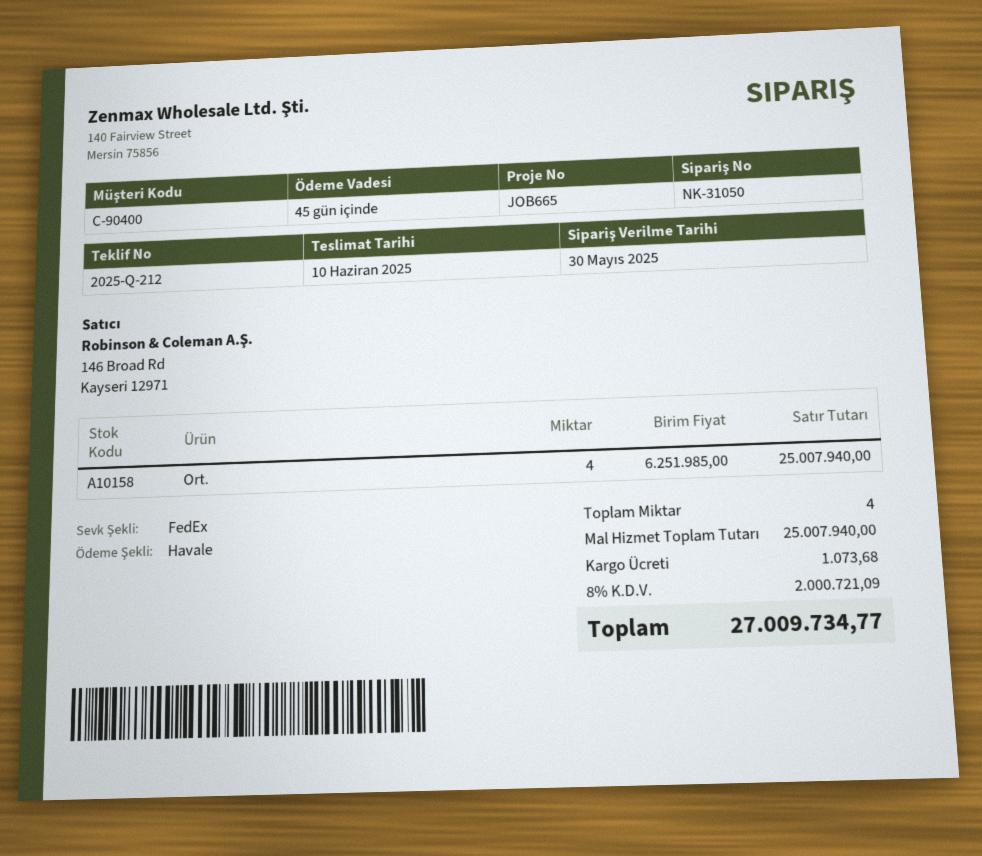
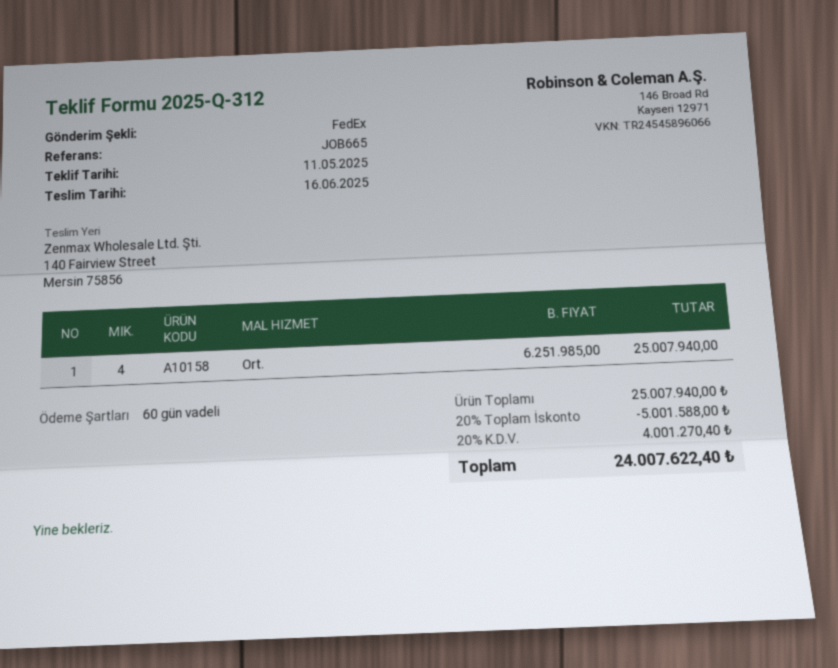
quote number: 2025-Q-212 -> 2025-Q-312
delivery date: 2025-06-10 -> 2025-06-16
payment terms: 45 days -> 60 days
discount: none -> 20% = 5001588.00
shipping: 1073.68 -> none
tax: 8% = 2000721.09 -> 20% = 4001270.40
total: 27009734.77 -> 24007622.40

